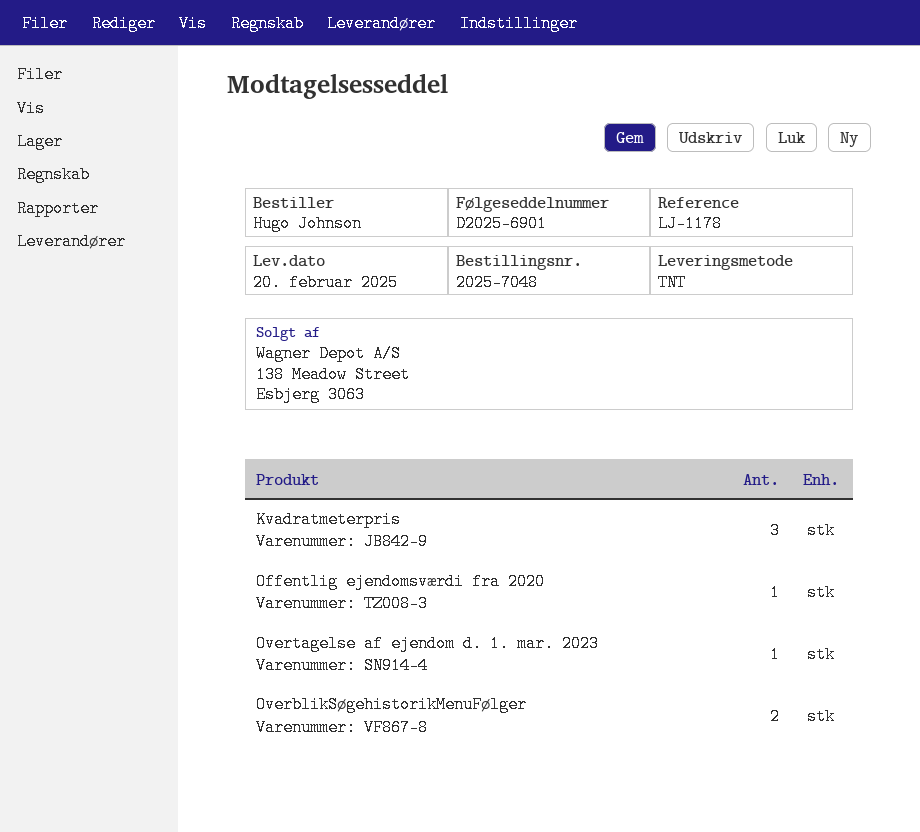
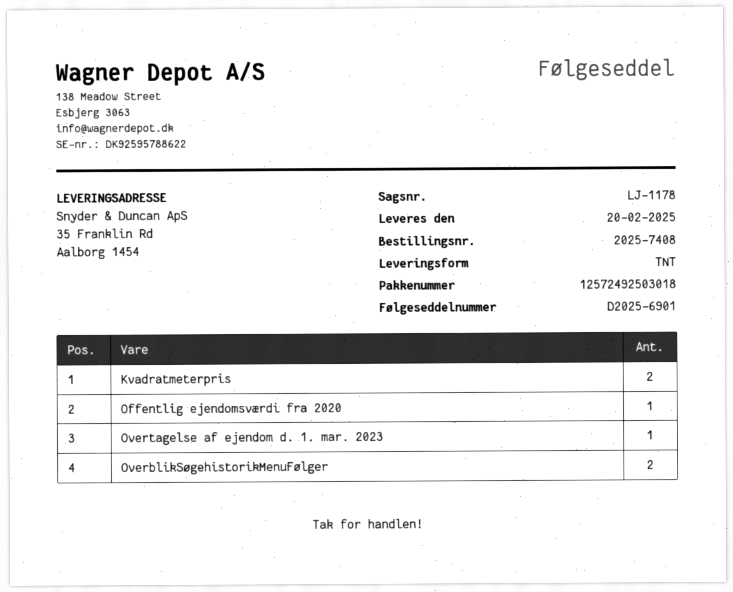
order number: 2025-7048 -> 2025-7408
Kvadratmeterpris: 3 -> 2

